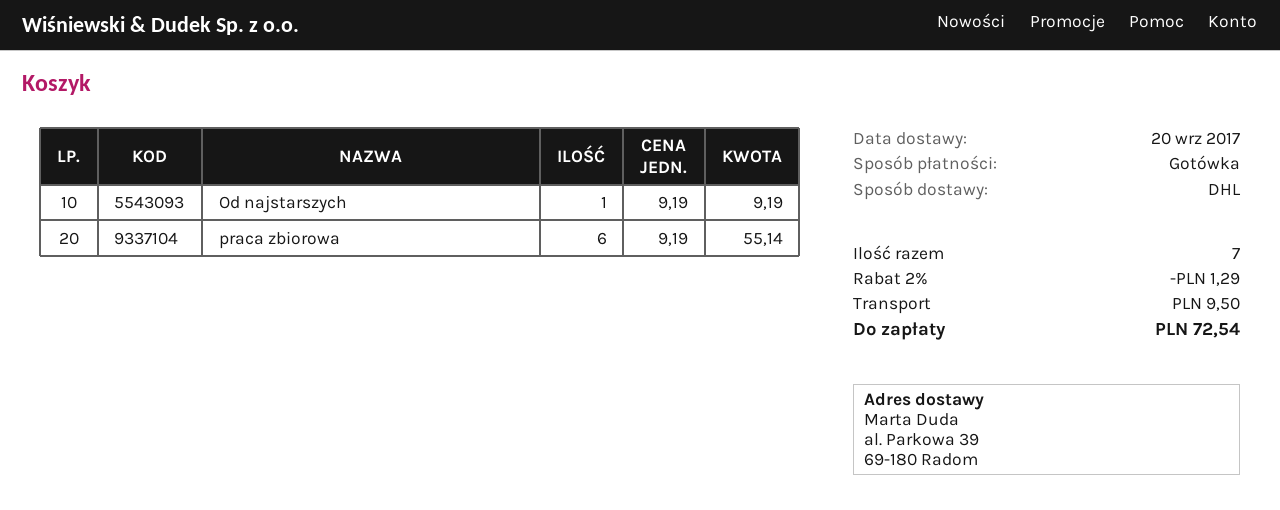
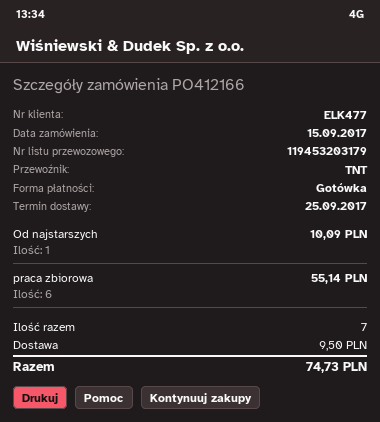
delivery date: 2017-09-20 -> 2017-09-25
shipping method: DHL -> TNT
Od najstarszych: 1 for 9.19 -> 1 for 10.09
discount: 2% = 1.29 -> none
total: 72.54 -> 74.73

